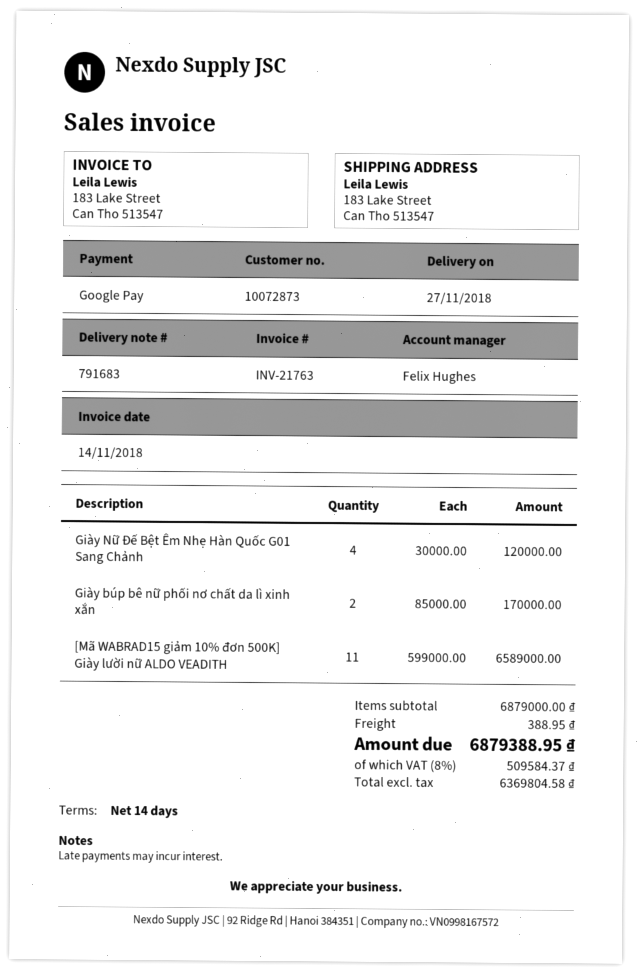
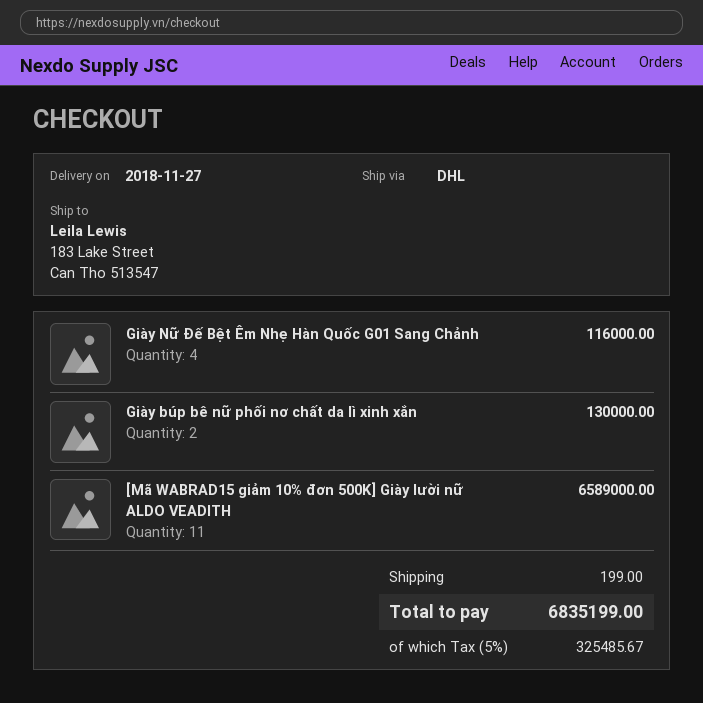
Giày Nữ Đế Bệt Êm Nhẹ Hàn Quốc G01 Sang Chảnh: 4 for 120000.00 -> 4 for 116000.00
Giày búp bê nữ phối nơ chất da lì xinh xắn: 2 for 170000.00 -> 2 for 130000.00
shipping: 388.95 -> 199.00
tax: 8% = 509584.37 -> 5% = 325485.67
total: 6879388.95 -> 6835199.00

